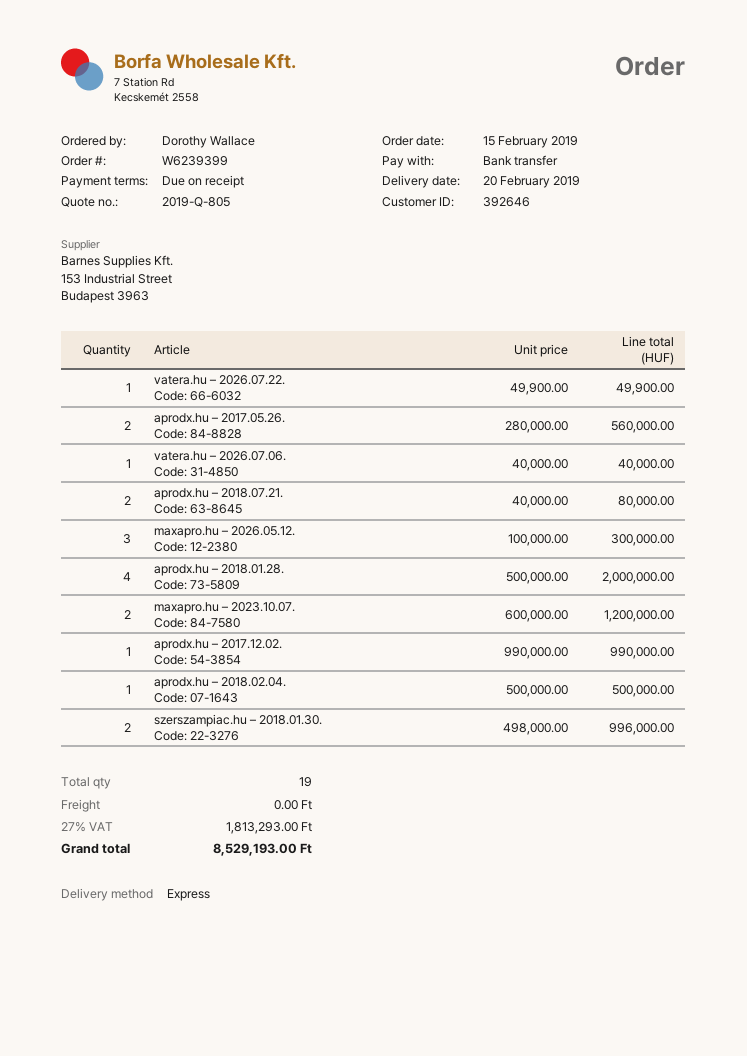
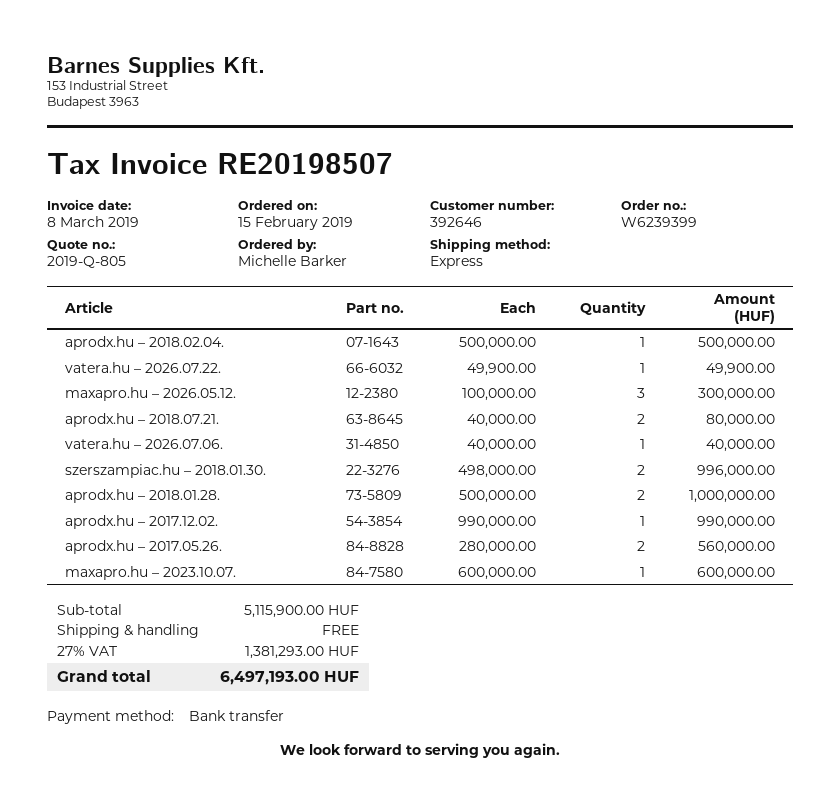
ordered by: Dorothy Wallace -> Michelle Barker
aprodx.hu – 2018.01.28.: 4 x 500000.00 = 2000000.00 -> 2 x 500000.00 = 1000000.00
maxapro.hu – 2023.10.07.: 2 x 600000.00 = 1200000.00 -> 1 x 600000.00 = 600000.00
tax: 27% = 1813293.00 -> 27% = 1381293.00
total: 8529193.00 -> 6497193.00

